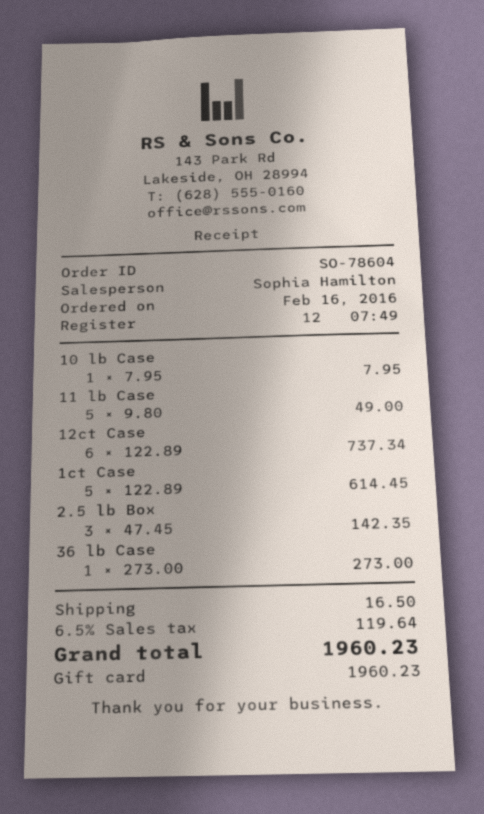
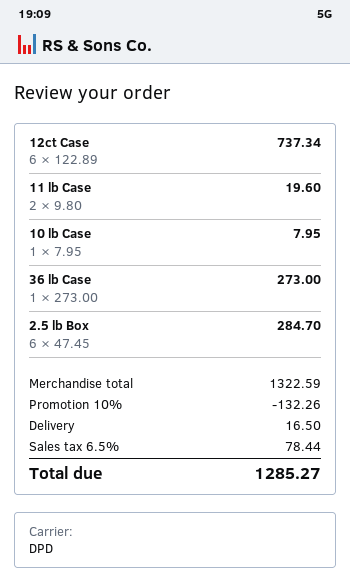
11 lb Case: 5 x 9.80 = 49.00 -> 2 x 9.80 = 19.60
1ct Case: 5 x 122.89 = 614.45 -> none
2.5 lb Box: 3 x 47.45 = 142.35 -> 6 x 47.45 = 284.70
discount: none -> 10% = 132.26
tax: 6.5% = 119.64 -> 6.5% = 78.44
total: 1960.23 -> 1285.27

